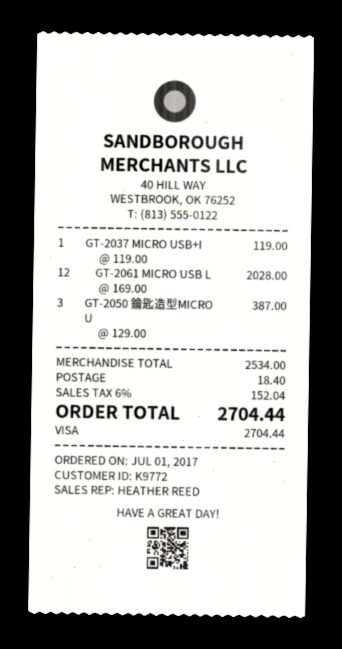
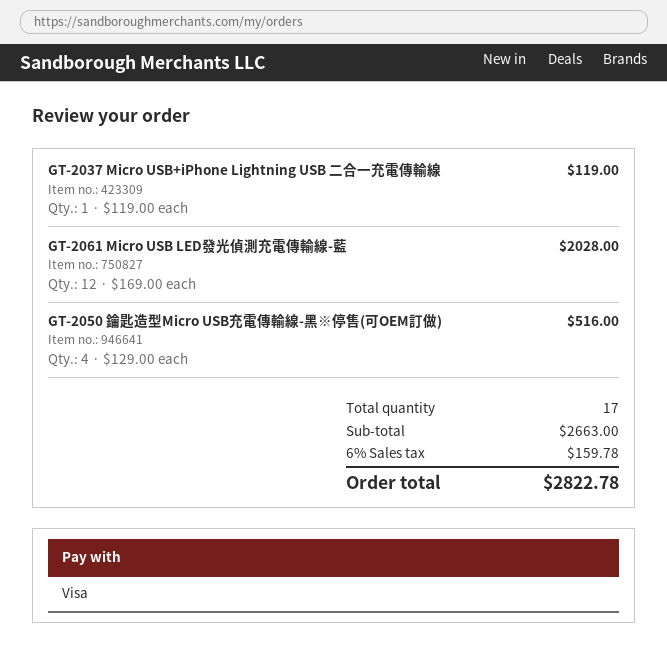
GT-2050 鑰匙造型MICRO U: 3 x 129.00 = 387.00 -> 4 x 129.00 = 516.00
subtotal: 2534.00 -> 2663.00
shipping: 18.40 -> none
tax: 6% = 152.04 -> 6% = 159.78
total: 2704.44 -> 2822.78

